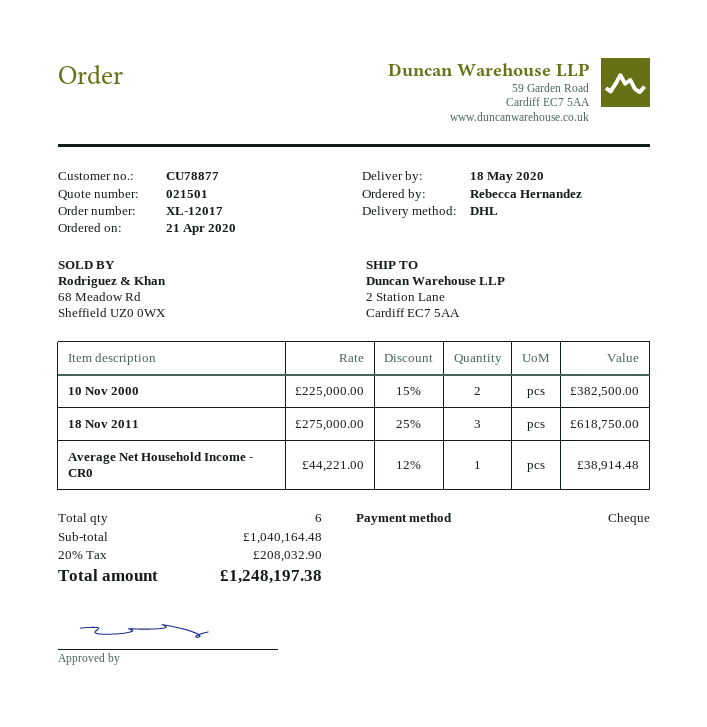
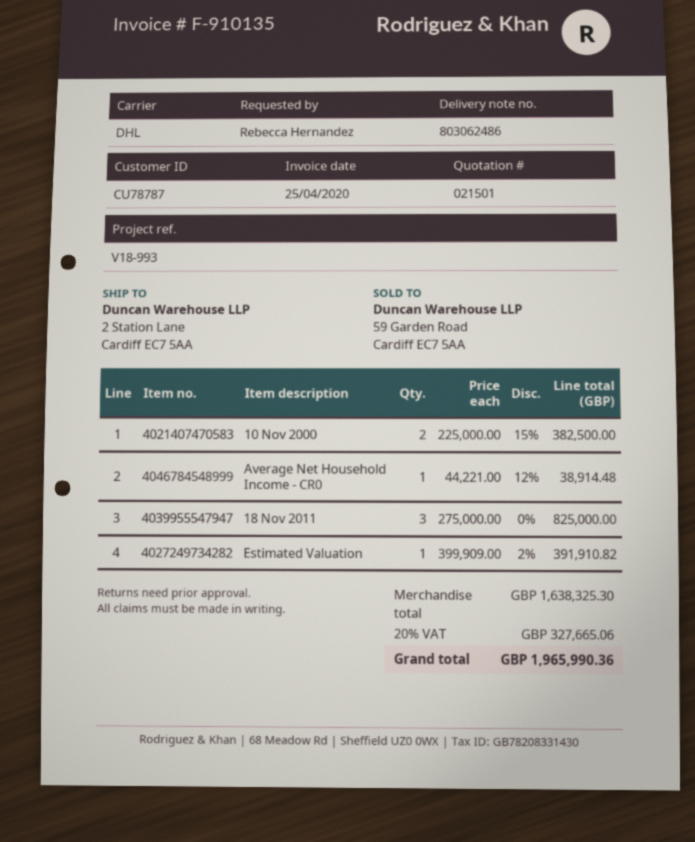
customer number: CU78877 -> CU78787
18 Nov 2011: 3 x 275000.00 - 25% = 618750.00 -> 3 x 275000.00 = 825000.00
Estimated Valuation: none -> 1 x 399909.00 - 2% = 391910.82
subtotal: 1040164.48 -> 1638325.30
tax: 20% = 208032.90 -> 20% = 327665.06
total: 1248197.38 -> 1965990.36

